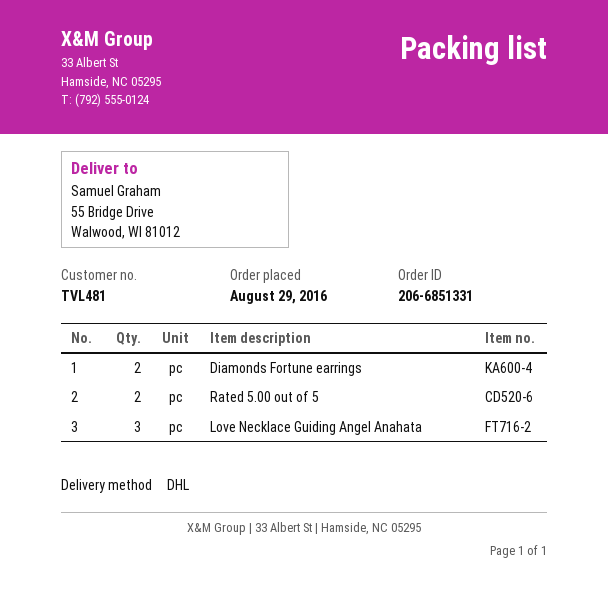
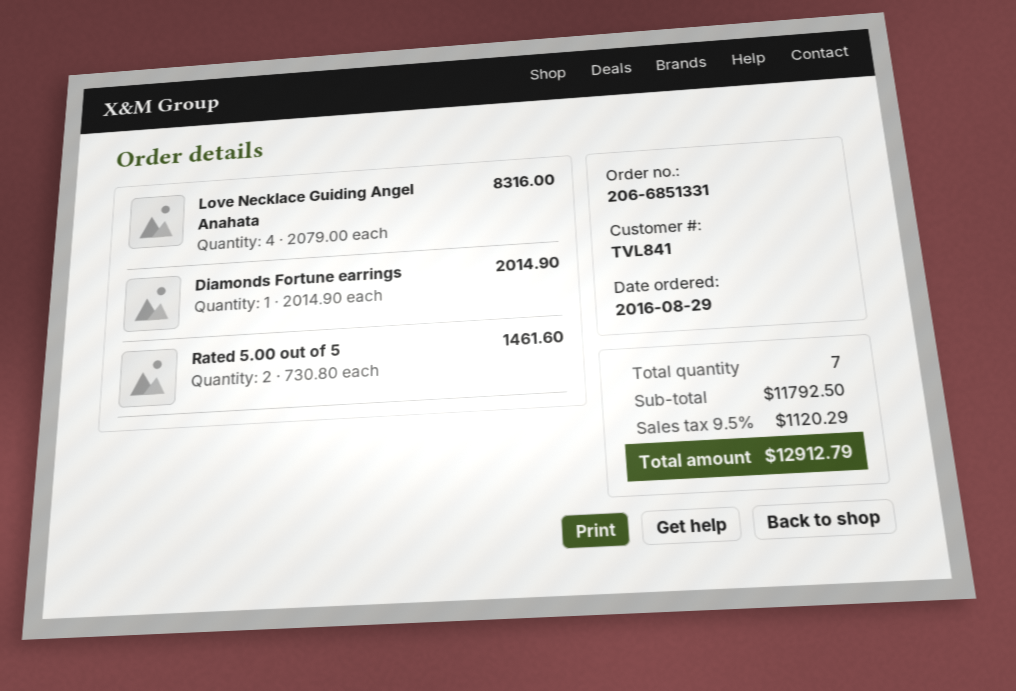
customer number: TVL481 -> TVL841
Diamonds Fortune earrings: 2 -> 1
Love Necklace Guiding Angel Anahata: 3 -> 4

